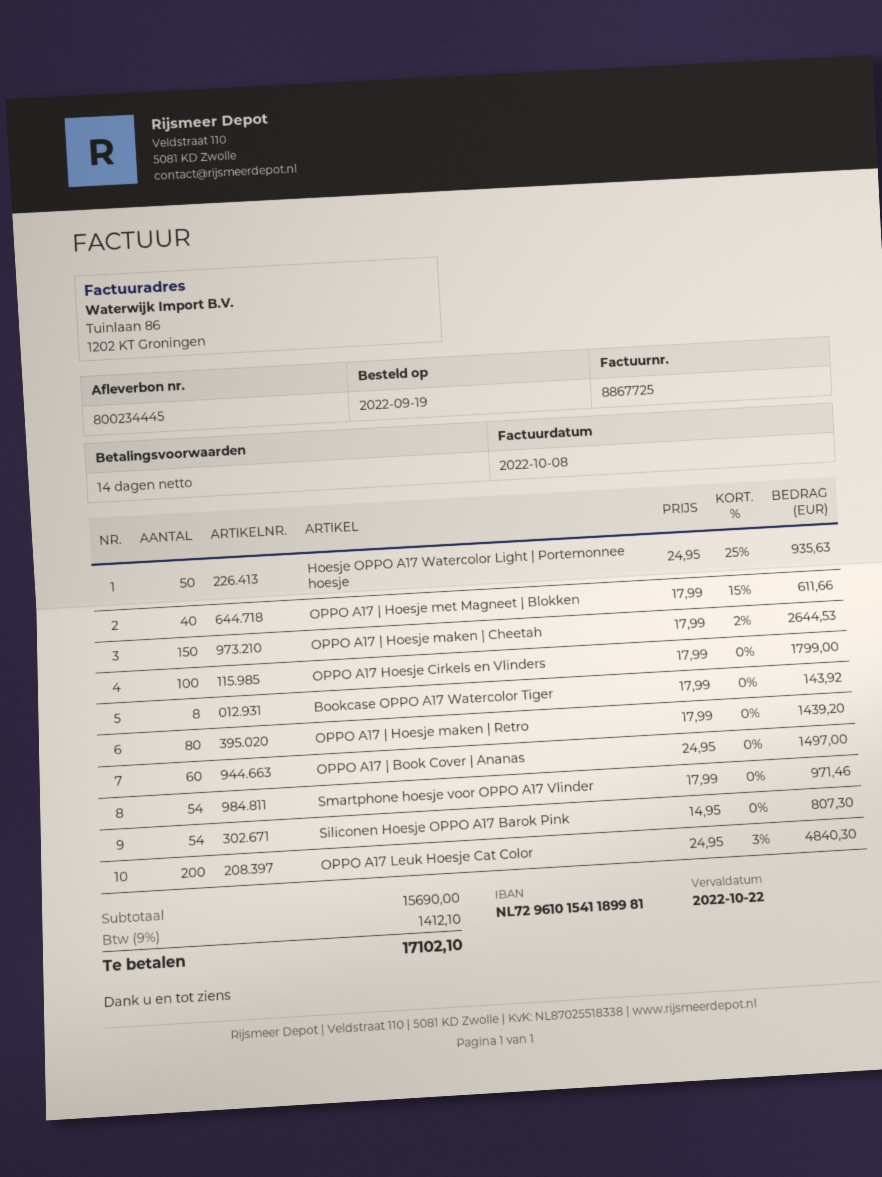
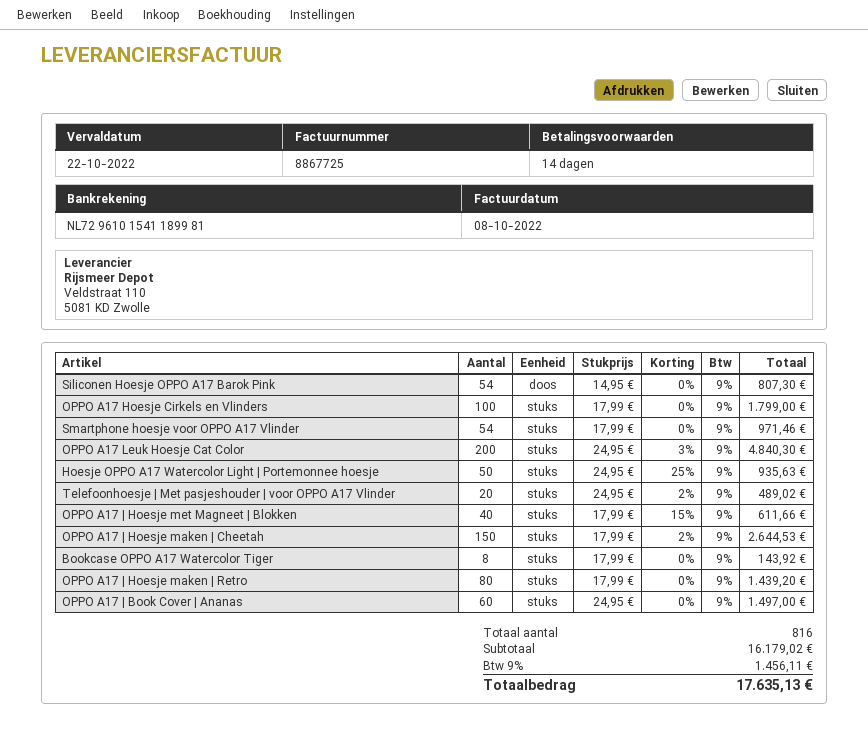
Telefoonhoesje | Met pasjeshouder | voor OPPO A17 Vlinder: none -> 20 x 24.95 - 2% = 489.02
subtotal: 15690.00 -> 16179.02
tax: 9% = 1412.10 -> 9% = 1456.11
total: 17102.10 -> 17635.13

